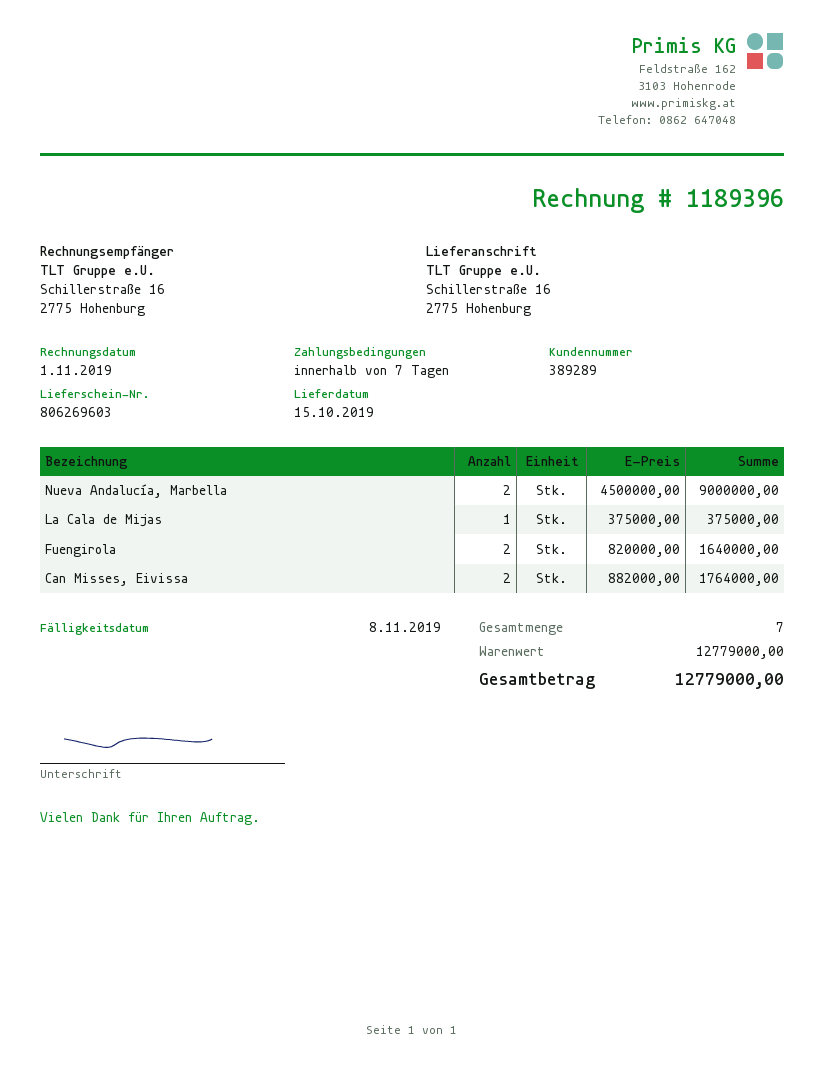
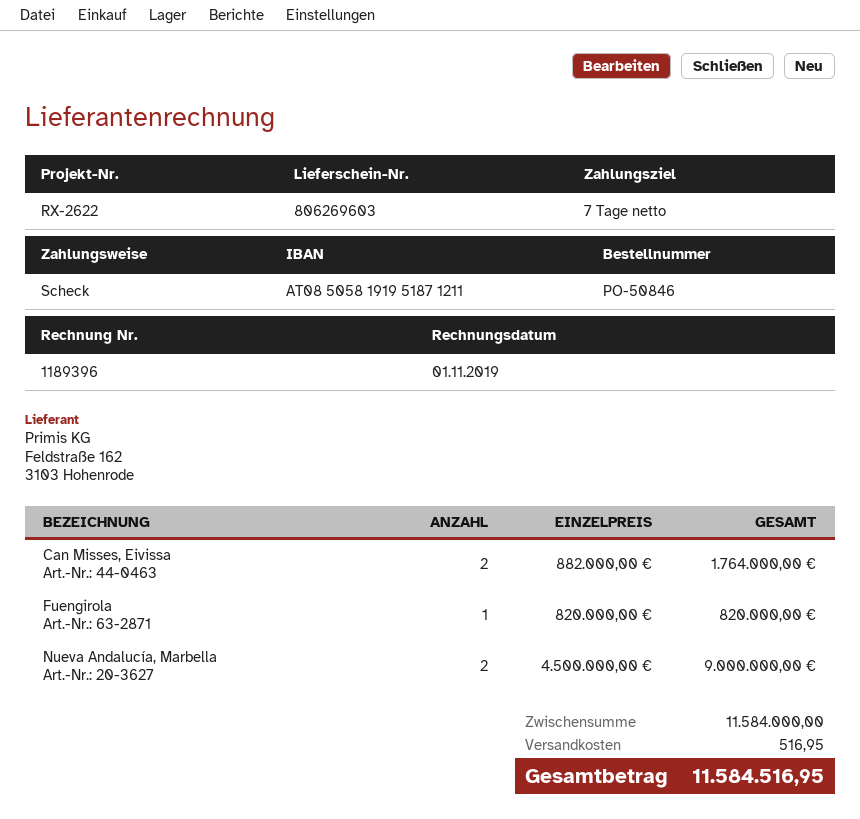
La Cala de Mijas: 1 x 375000.00 = 375000.00 -> none
Fuengirola: 2 x 820000.00 = 1640000.00 -> 1 x 820000.00 = 820000.00
subtotal: 12779000.00 -> 11584000.00
shipping: none -> 516.95
total: 12779000.00 -> 11584516.95

